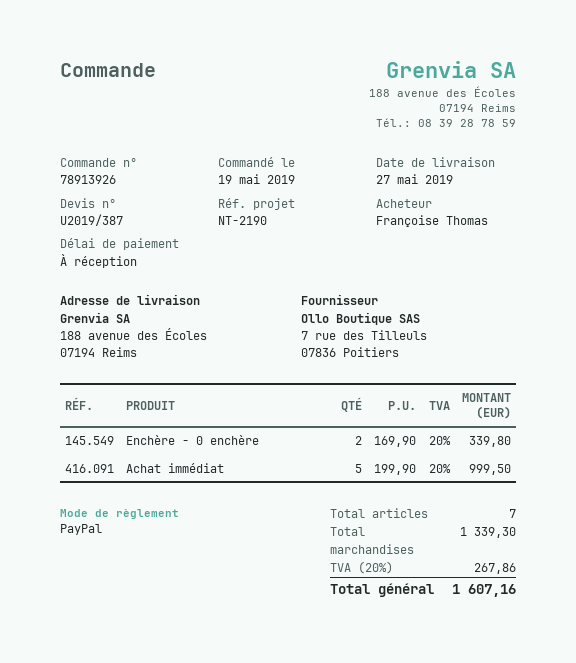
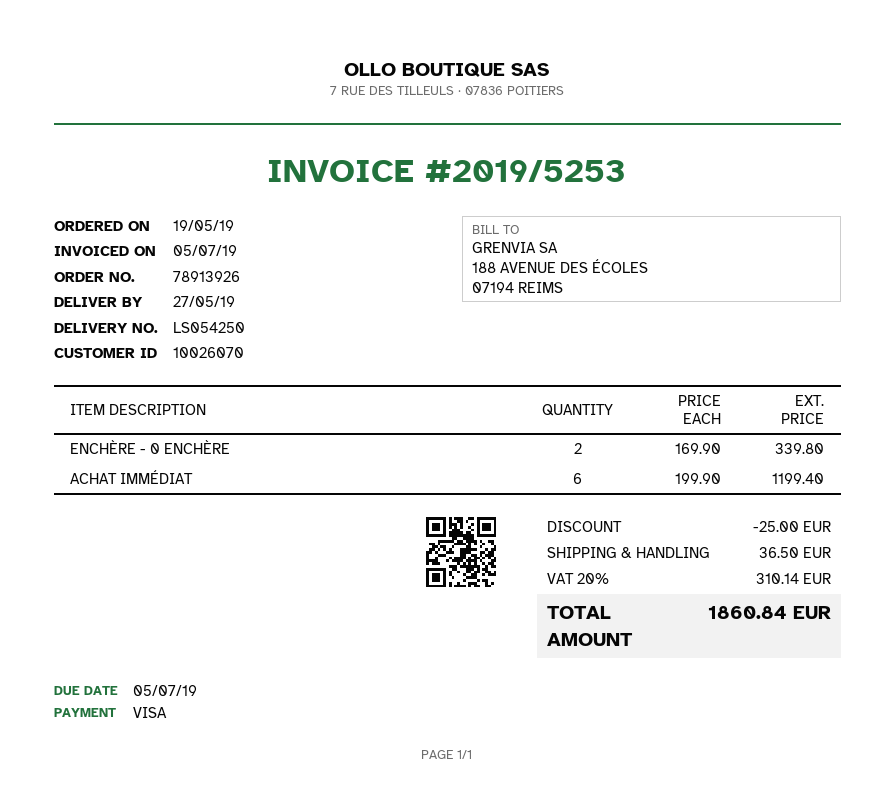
payment method: PayPal -> Visa
Achat immédiat: 5 x 199.90 = 999.50 -> 6 x 199.90 = 1199.40
discount: none -> 25.00
shipping: none -> 36.50
tax: 20% = 267.86 -> 20% = 310.14
total: 1607.16 -> 1860.84

